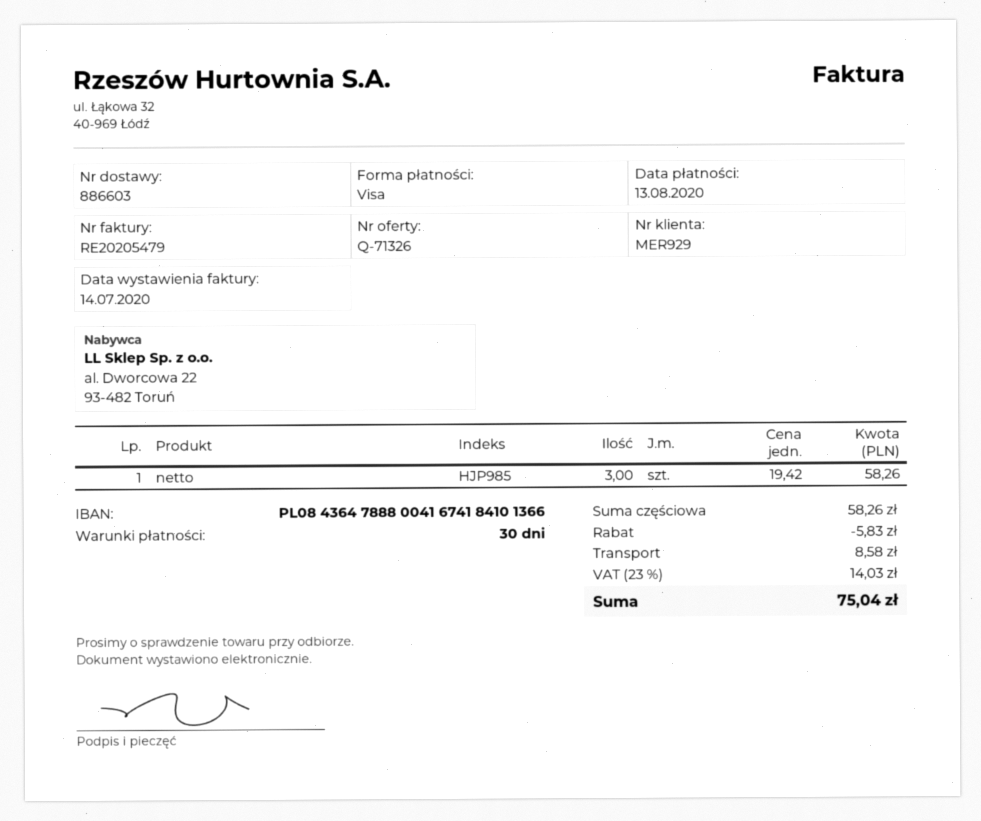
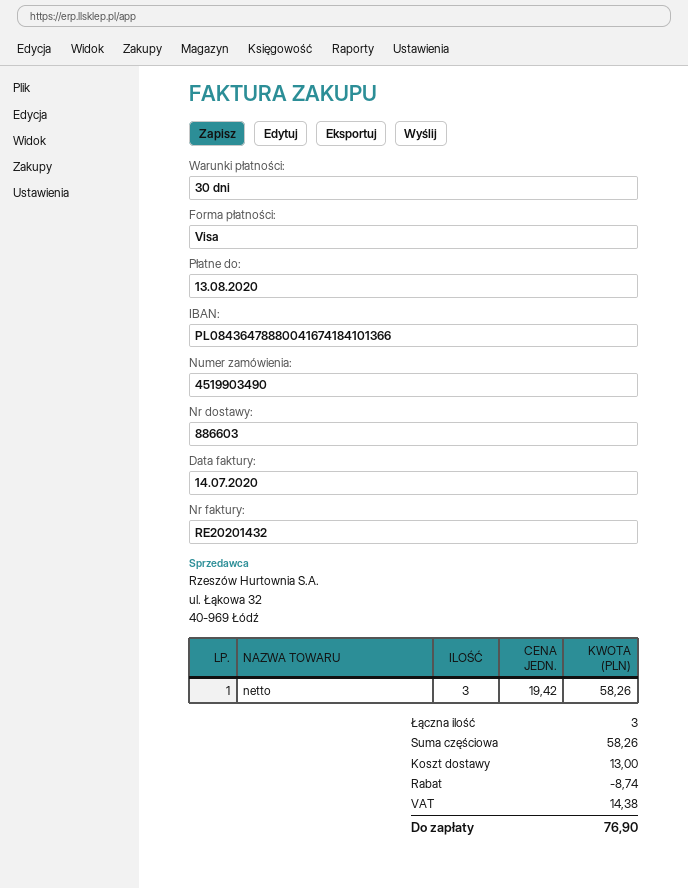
invoice number: RE20205479 -> RE20201432
discount: 5.83 -> 8.74
shipping: 8.58 -> 13.00
tax: 14.03 -> 14.38
total: 75.04 -> 76.90

